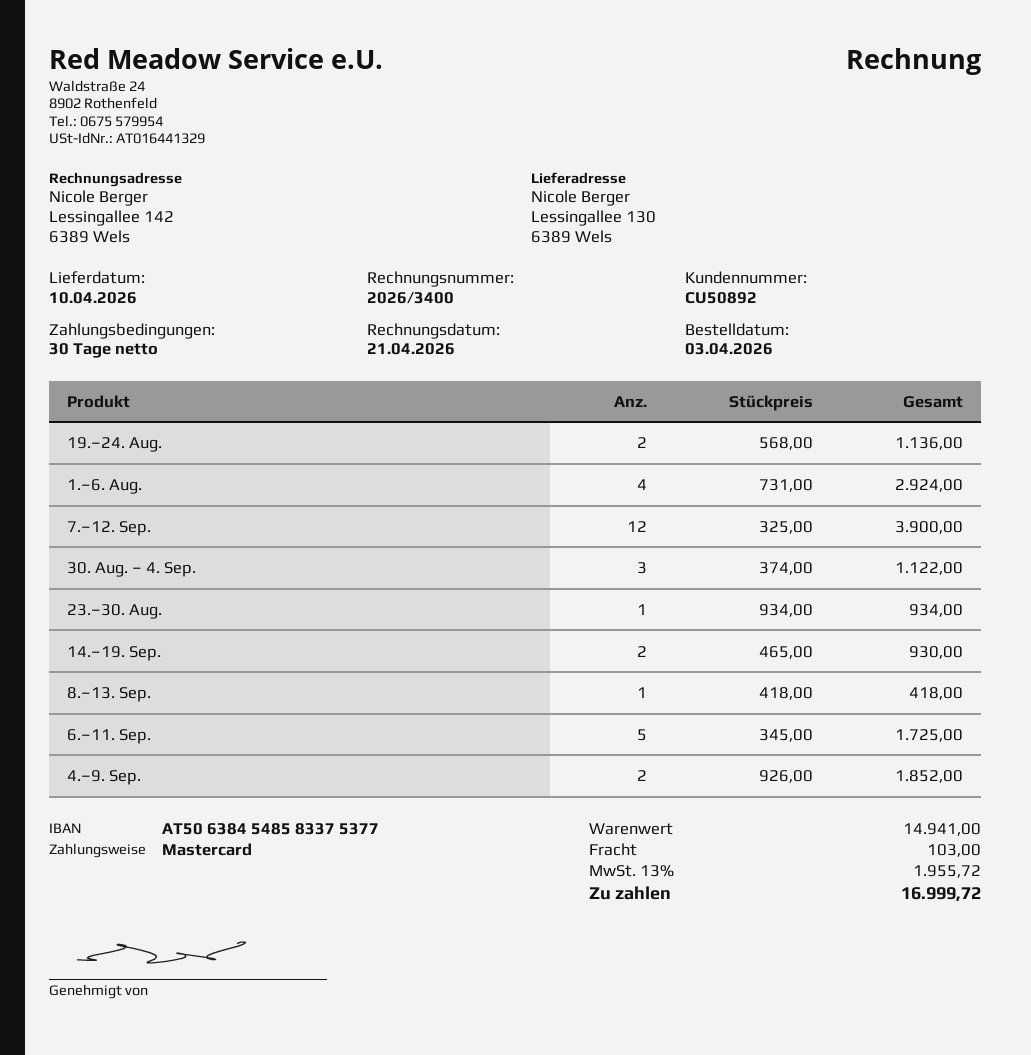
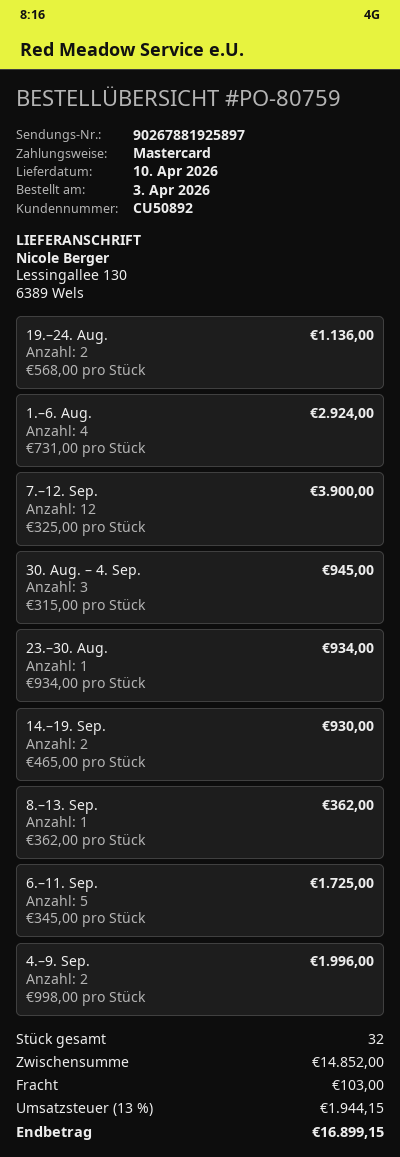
30. Aug. – 4. Sep.: 3 x 374.00 = 1122.00 -> 3 x 315.00 = 945.00
8.–13. Sep.: 1 x 418.00 = 418.00 -> 1 x 362.00 = 362.00
4.–9. Sep.: 2 x 926.00 = 1852.00 -> 2 x 998.00 = 1996.00
subtotal: 14941.00 -> 14852.00
tax: 13% = 1955.72 -> 13% = 1944.15
total: 16999.72 -> 16899.15

